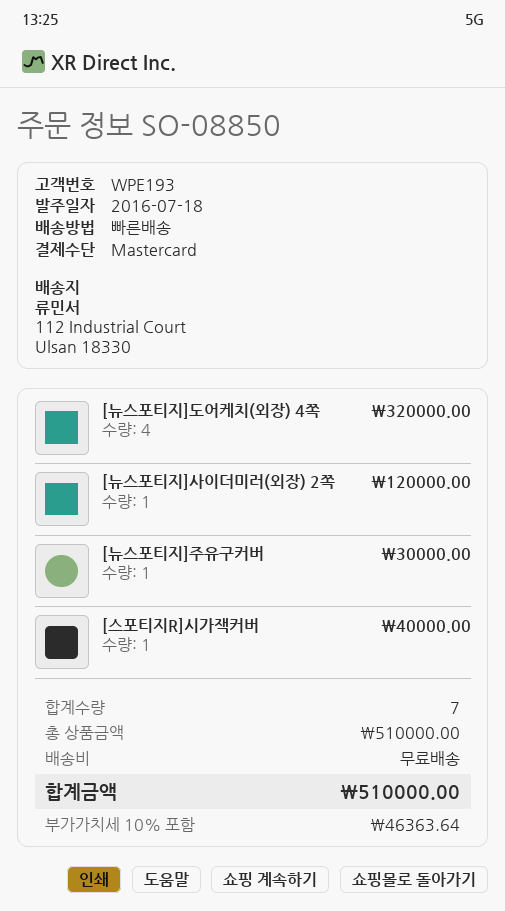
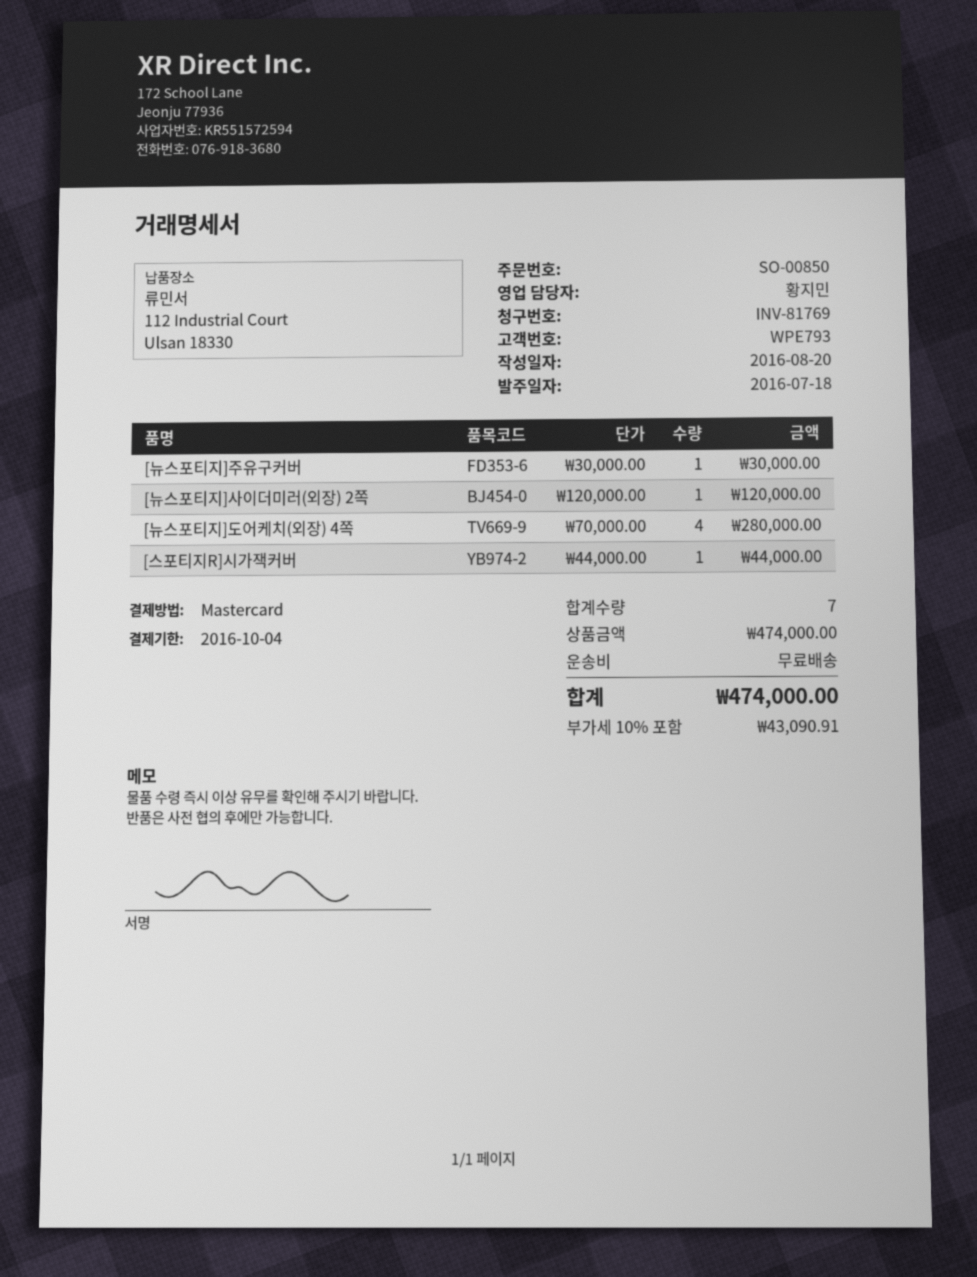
order number: SO-08850 -> SO-00850
customer number: WPE193 -> WPE793
[뉴스포티지]도어케치(외장) 4쪽: 4 for 320000.00 -> 4 for 280000.00
[스포티지R]시가잭커버: 1 for 40000.00 -> 1 for 44000.00
subtotal: 510000.00 -> 474000.00
tax: 10% = 46363.64 -> 10% = 43090.91
total: 510000.00 -> 474000.00

